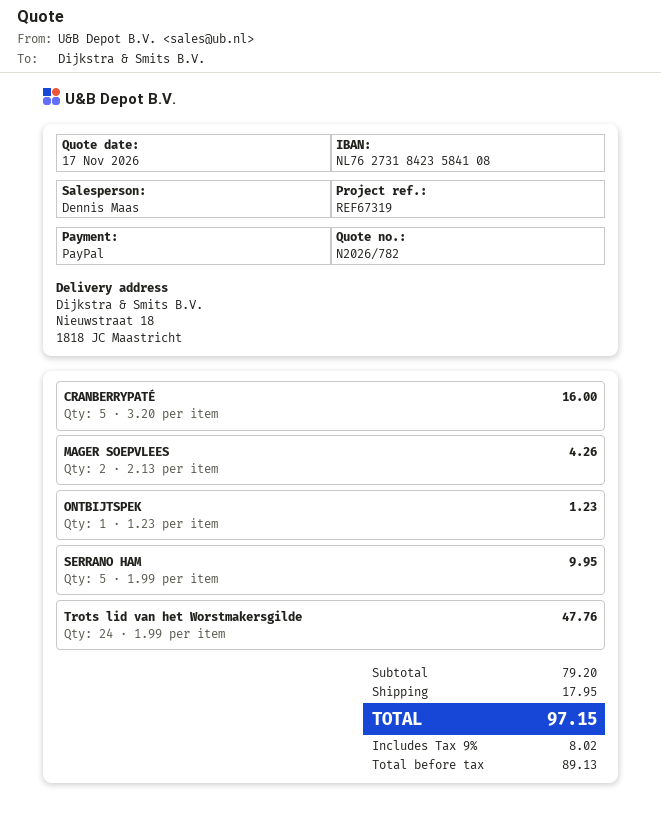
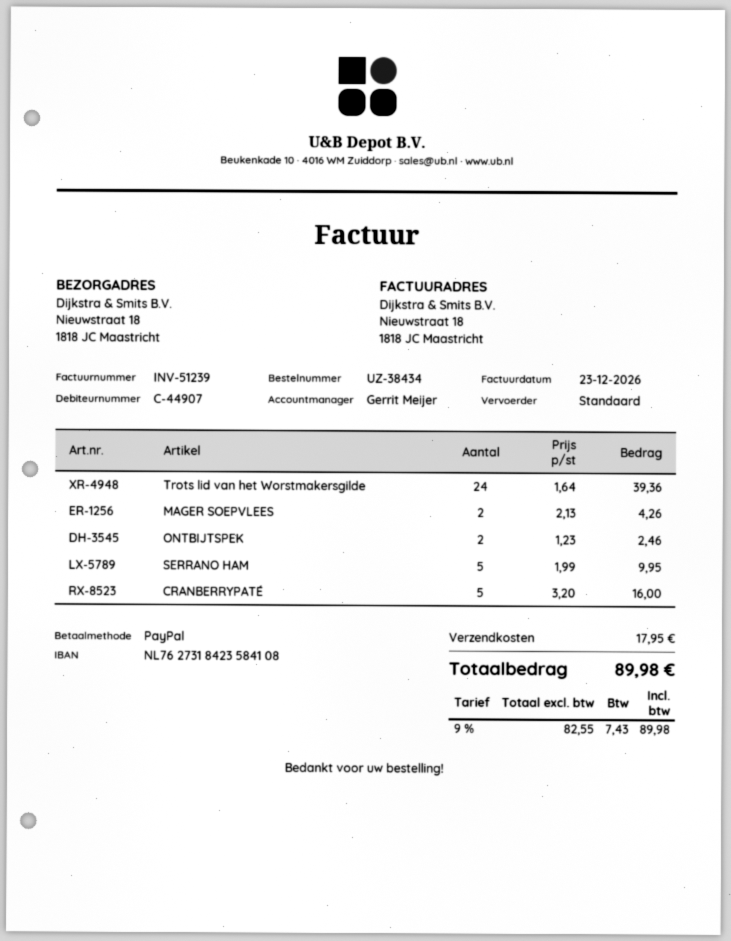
sales rep: Dennis Maas -> Gerrit Meijer
ONTBIJTSPEK: 1 x 1.23 = 1.23 -> 2 x 1.23 = 2.46
Trots lid van het Worstmakersgilde: 24 x 1.99 = 47.76 -> 24 x 1.64 = 39.36
net: 89.13 -> 82.55
tax: 9% = 8.02 -> 9% = 7.43
total: 97.15 -> 89.98

